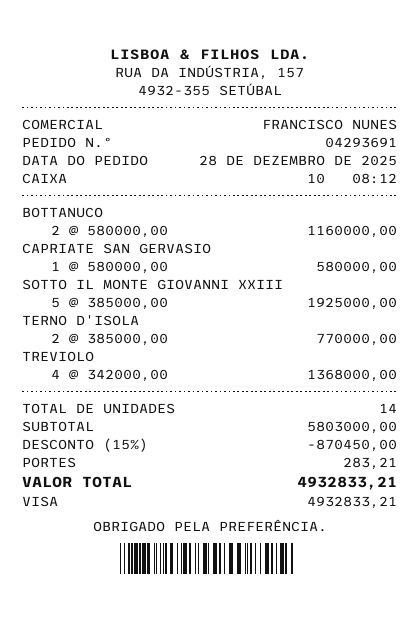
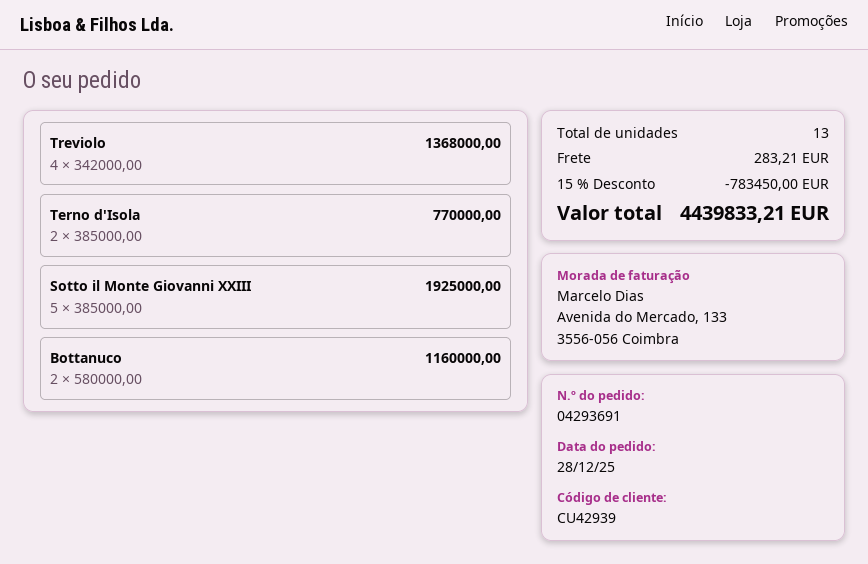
CAPRIATE SAN GERVASIO: 1 x 580000.00 = 580000.00 -> none
total quantity: 14 -> 13
discount: 15% = 870450.00 -> 15% = 783450.00
total: 4932833.21 -> 4439833.21

